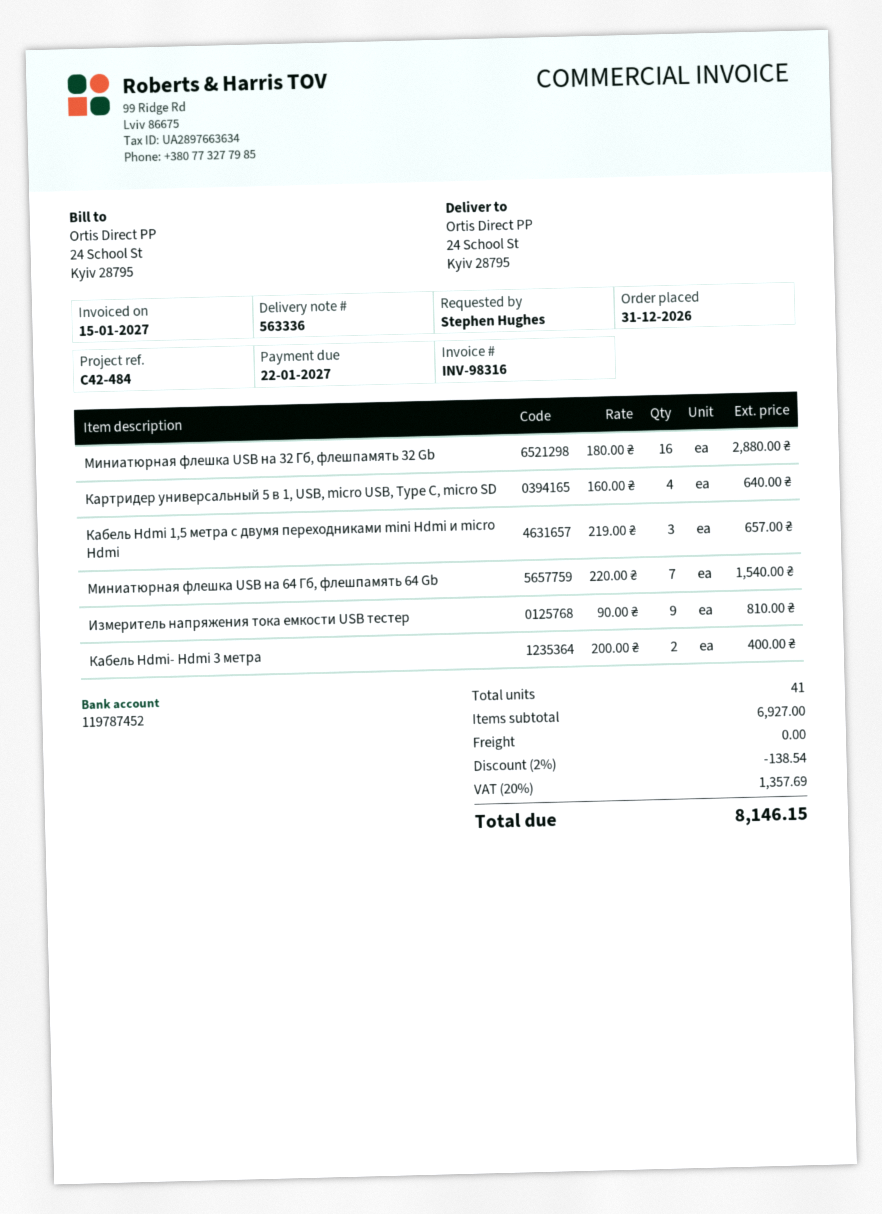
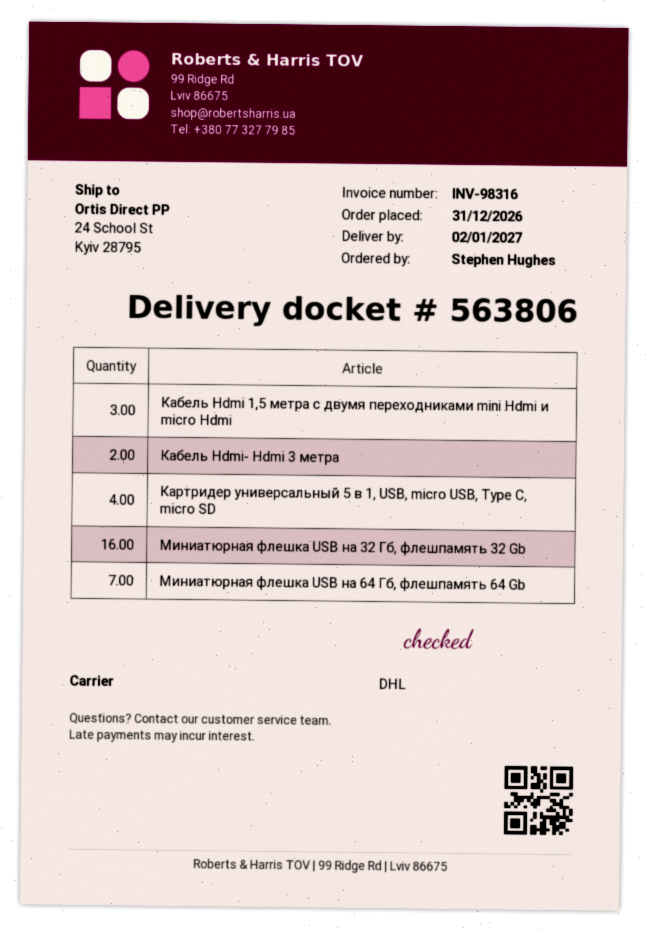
delivery note number: 563336 -> 563806
Измеритель напряжения тока емкости USB тестер: 9 -> none

